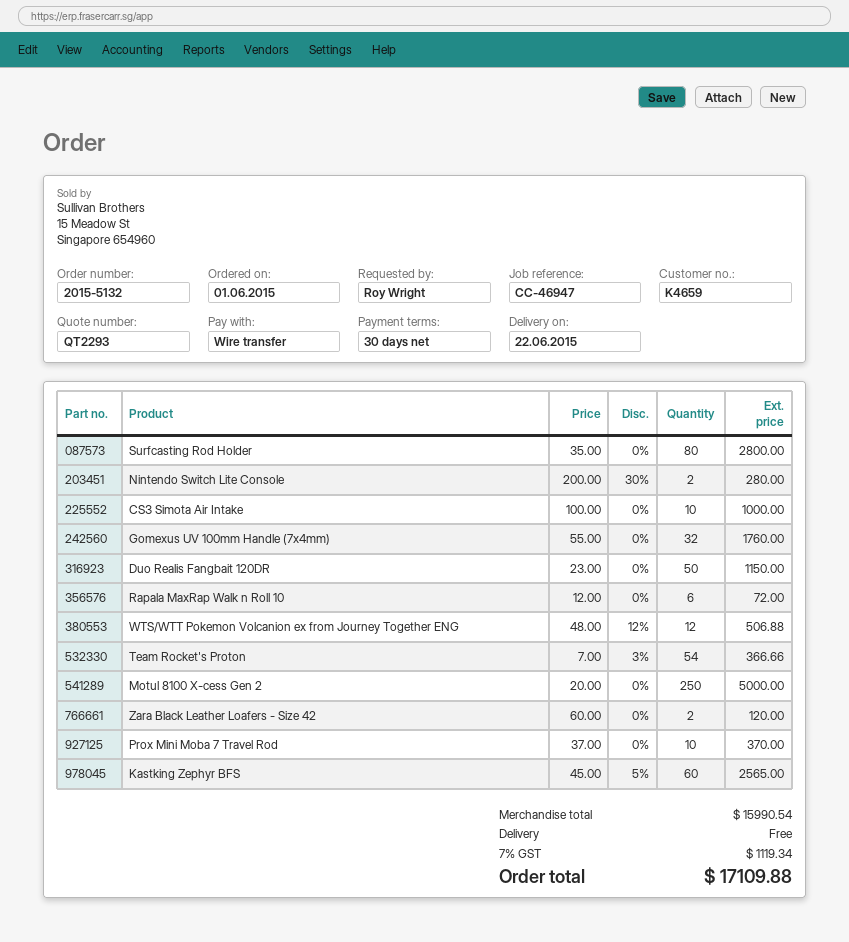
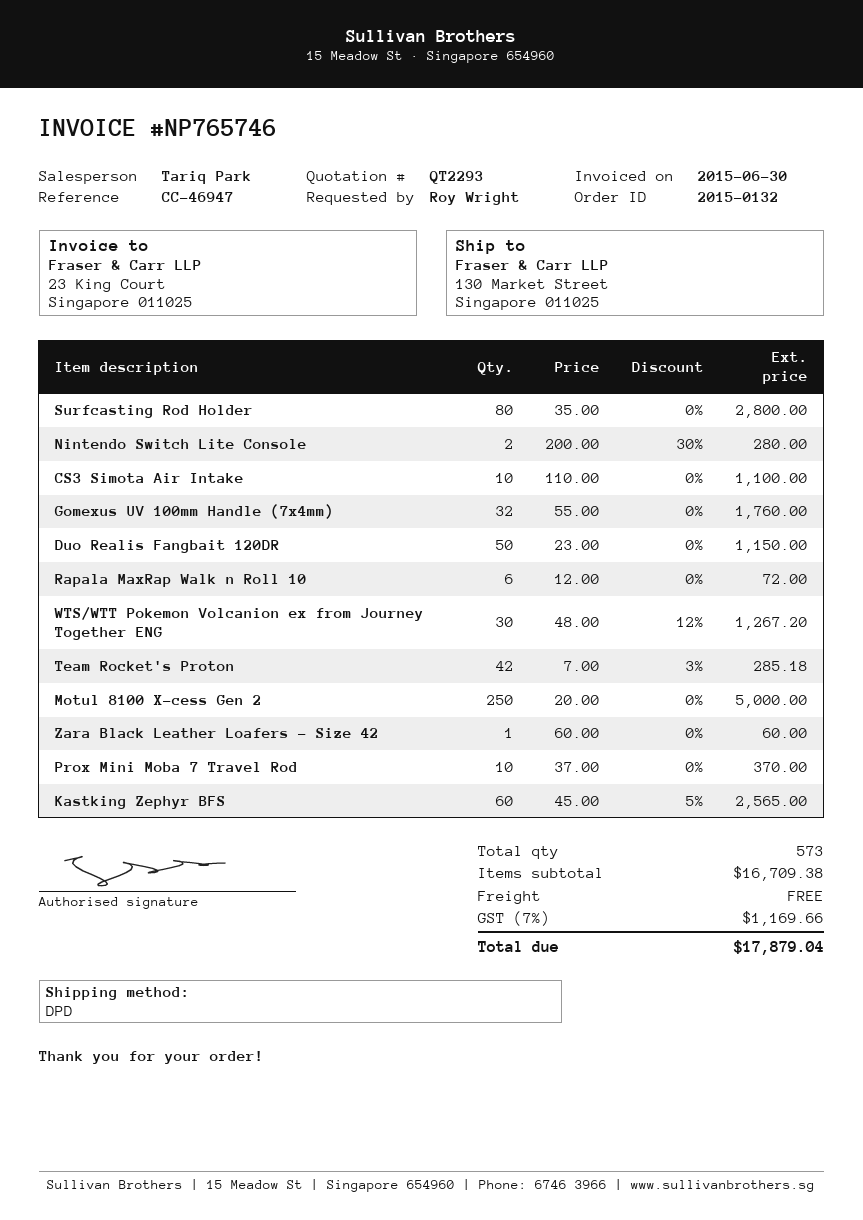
order number: 2015-5132 -> 2015-0132
CS3 Simota Air Intake: 10 x 100.00 = 1000.00 -> 10 x 110.00 = 1100.00
WTS/WTT Pokemon Volcanion ex from Journey Together ENG: 12 x 48.00 - 12% = 506.88 -> 30 x 48.00 - 12% = 1267.20
Team Rocket's Proton: 54 x 7.00 - 3% = 366.66 -> 42 x 7.00 - 3% = 285.18
Zara Black Leather Loafers - Size 42: 2 x 60.00 = 120.00 -> 1 x 60.00 = 60.00
subtotal: 15990.54 -> 16709.38
tax: 7% = 1119.34 -> 7% = 1169.66
total: 17109.88 -> 17879.04

